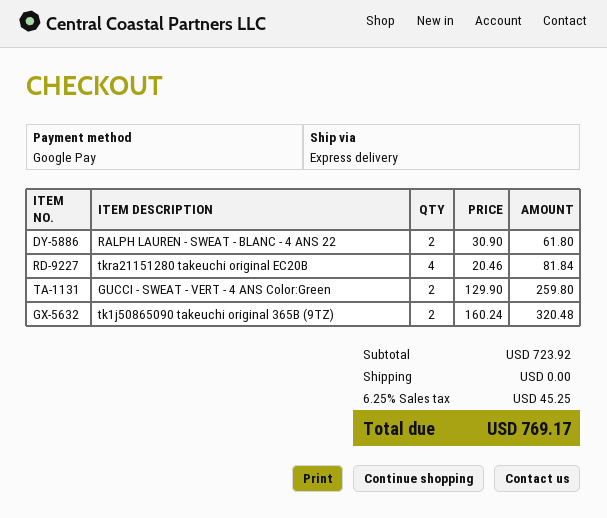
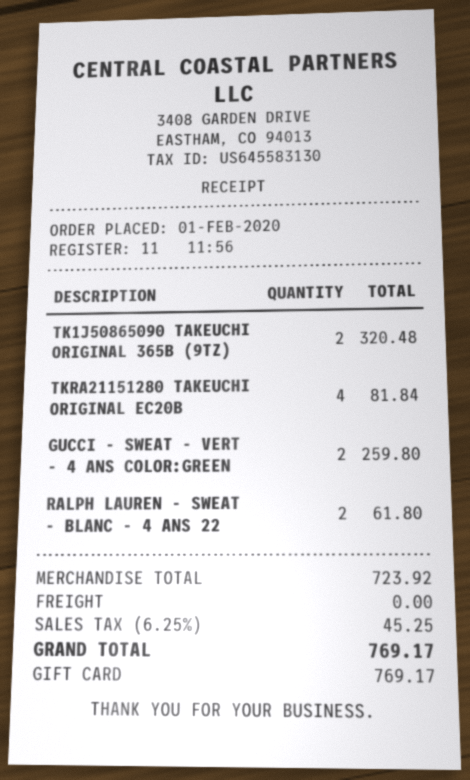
payment method: Google Pay -> gift card

